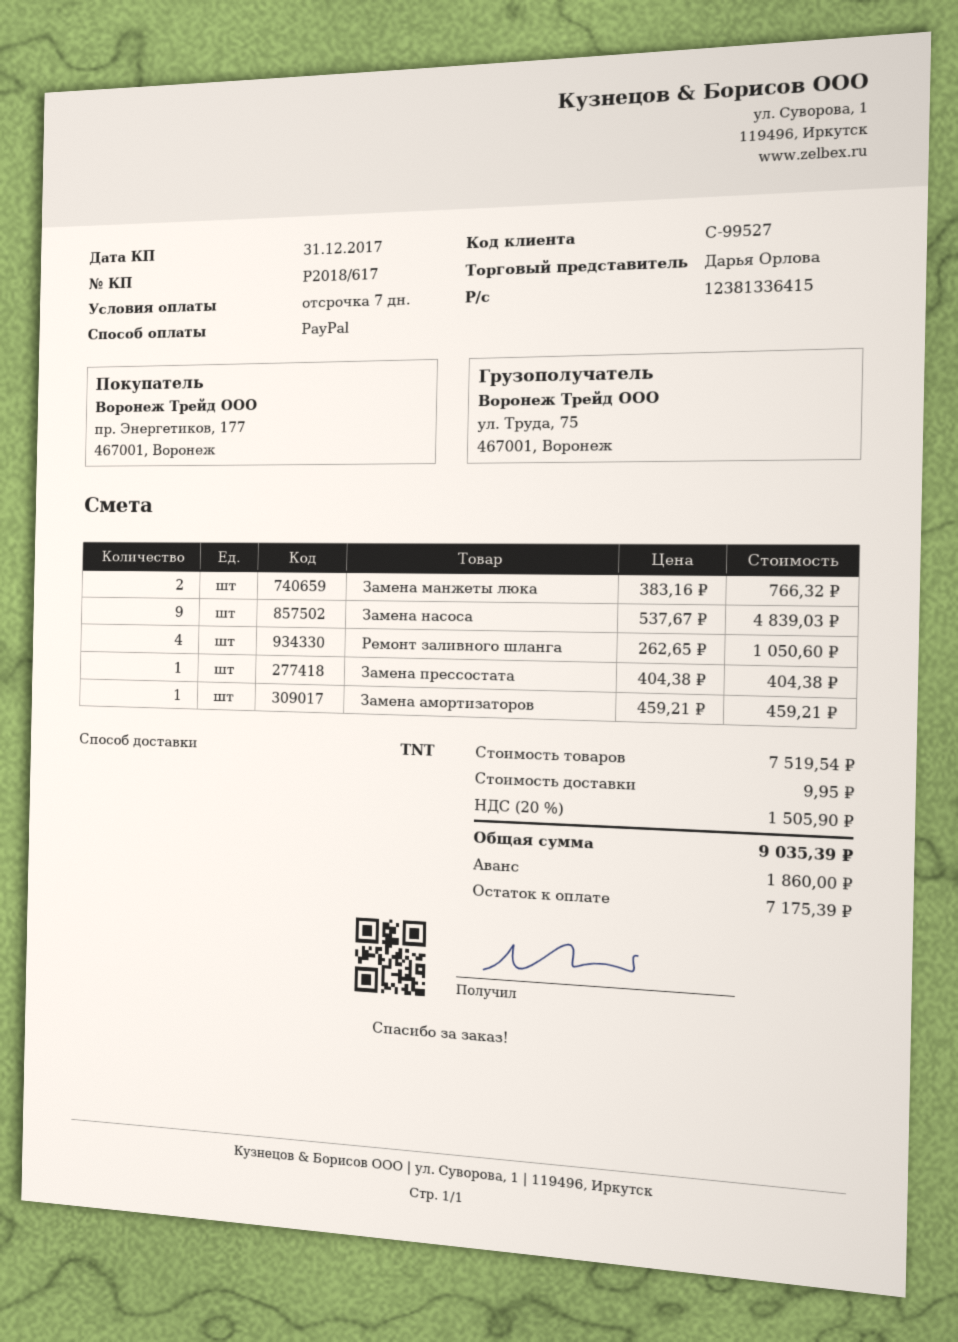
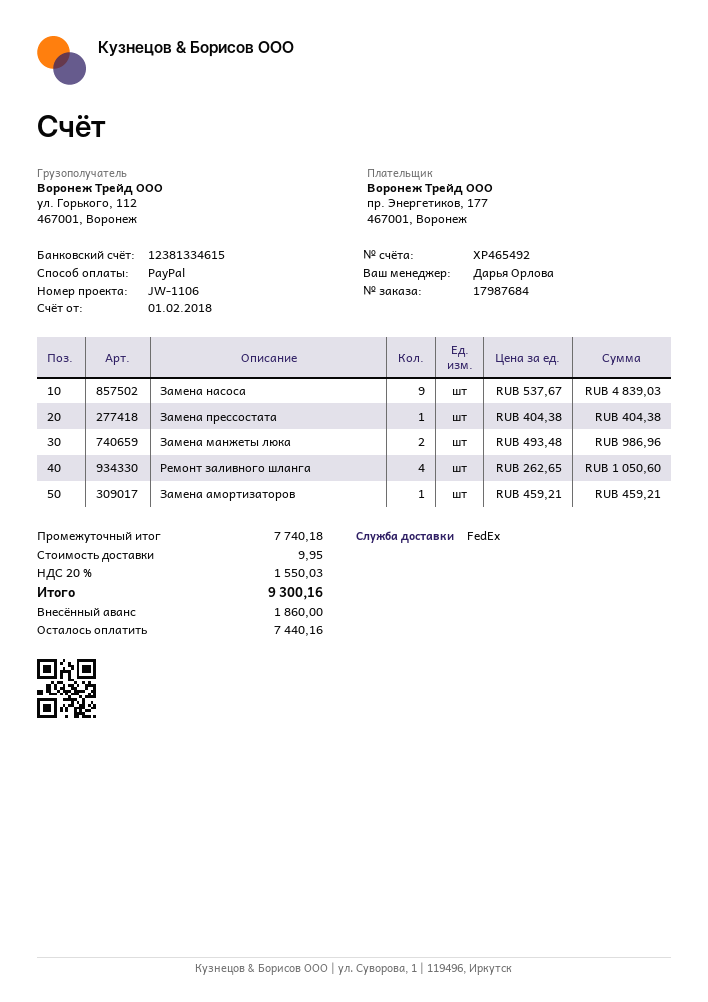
bank account: 12381336415 -> 12381334615
shipping method: TNT -> FedEx
ship to: ул. Труда, 75, 467001, Воронеж -> ул. Горького, 112, 467001, Воронеж
Замена манжеты люка: 2 x 383.16 = 766.32 -> 2 x 493.48 = 986.96
subtotal: 7519.54 -> 7740.18
tax: 20% = 1505.90 -> 20% = 1550.03
total: 9035.39 -> 9300.16
balance: 7175.39 -> 7440.16

